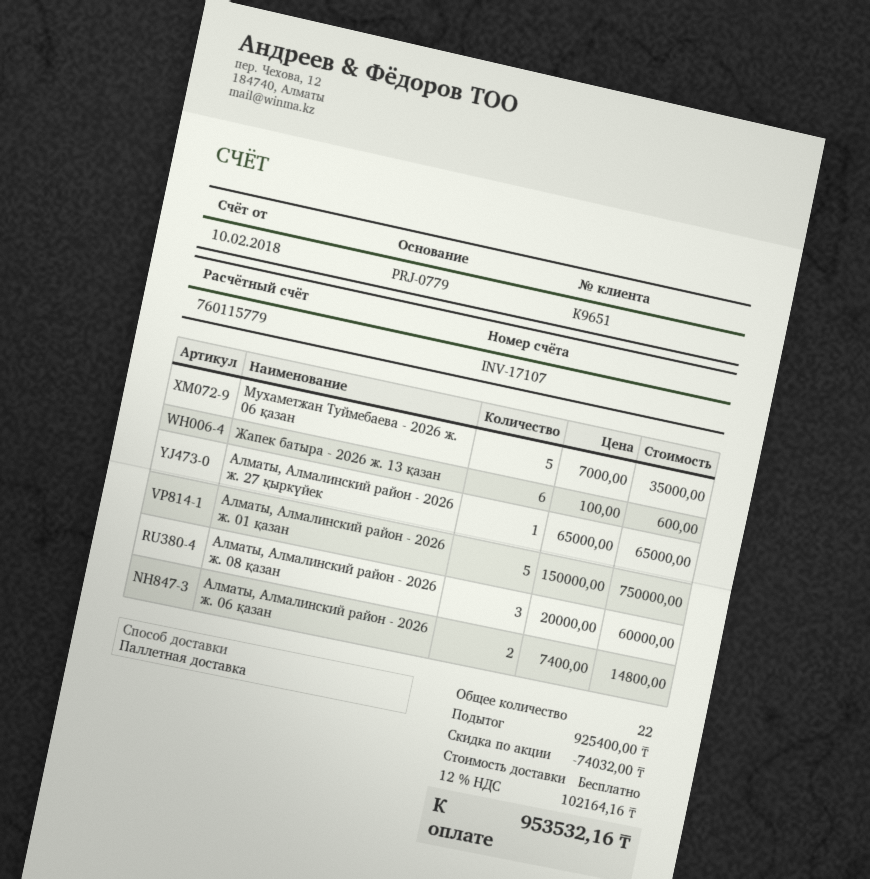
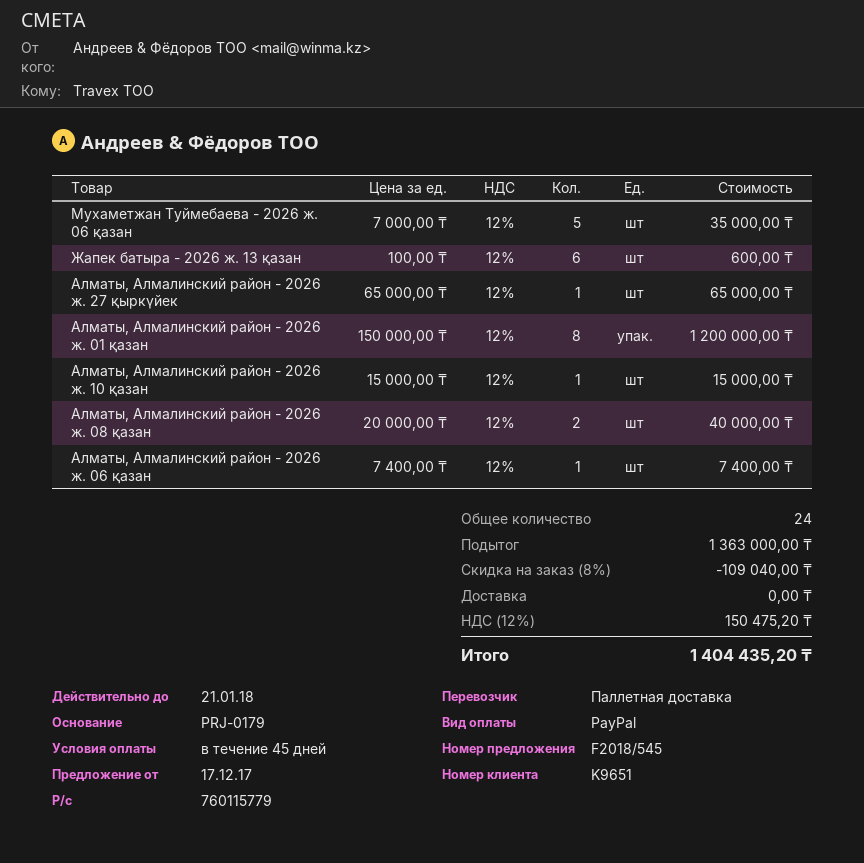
reference: PRJ-0779 -> PRJ-0179
Алматы, Алмалинский район - 2026 ж. 01 қазан: 5 x 150000.00 = 750000.00 -> 8 x 150000.00 = 1200000.00
Алматы, Алмалинский район - 2026 ж. 08 қазан: 3 x 20000.00 = 60000.00 -> 2 x 20000.00 = 40000.00
Алматы, Алмалинский район - 2026 ж. 06 қазан: 2 x 7400.00 = 14800.00 -> 1 x 7400.00 = 7400.00
Алматы, Алмалинский район - 2026 ж. 10 қазан: none -> 1 x 15000.00 = 15000.00
total quantity: 22 -> 24
subtotal: 925400.00 -> 1363000.00
discount: 74032.00 -> 109040.00
tax: 12% = 102164.16 -> 12% = 150475.20
total: 953532.16 -> 1404435.20

